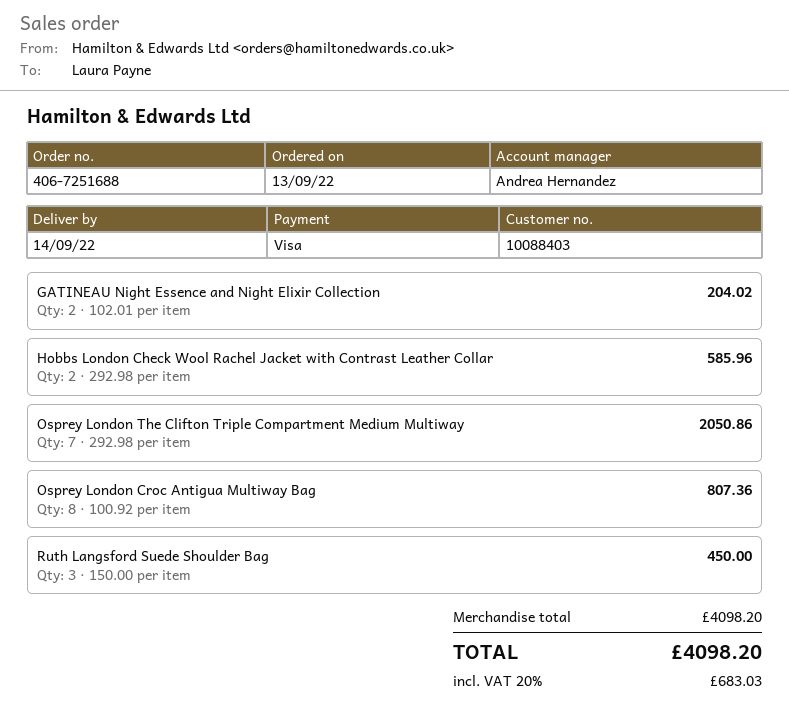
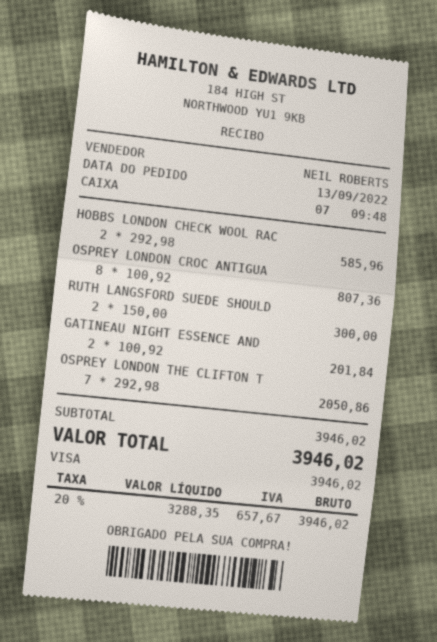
sales rep: Andrea Hernandez -> NEIL ROBERTS
GATINEAU Night Essence and Night Elixir Collection: 2 x 102.01 = 204.02 -> 2 x 100.92 = 201.84
Ruth Langsford Suede Shoulder Bag: 3 x 150.00 = 450.00 -> 2 x 150.00 = 300.00
subtotal: 4098.20 -> 3946.02
tax: 20% = 683.03 -> 20% = 657.67
total: 4098.20 -> 3946.02

